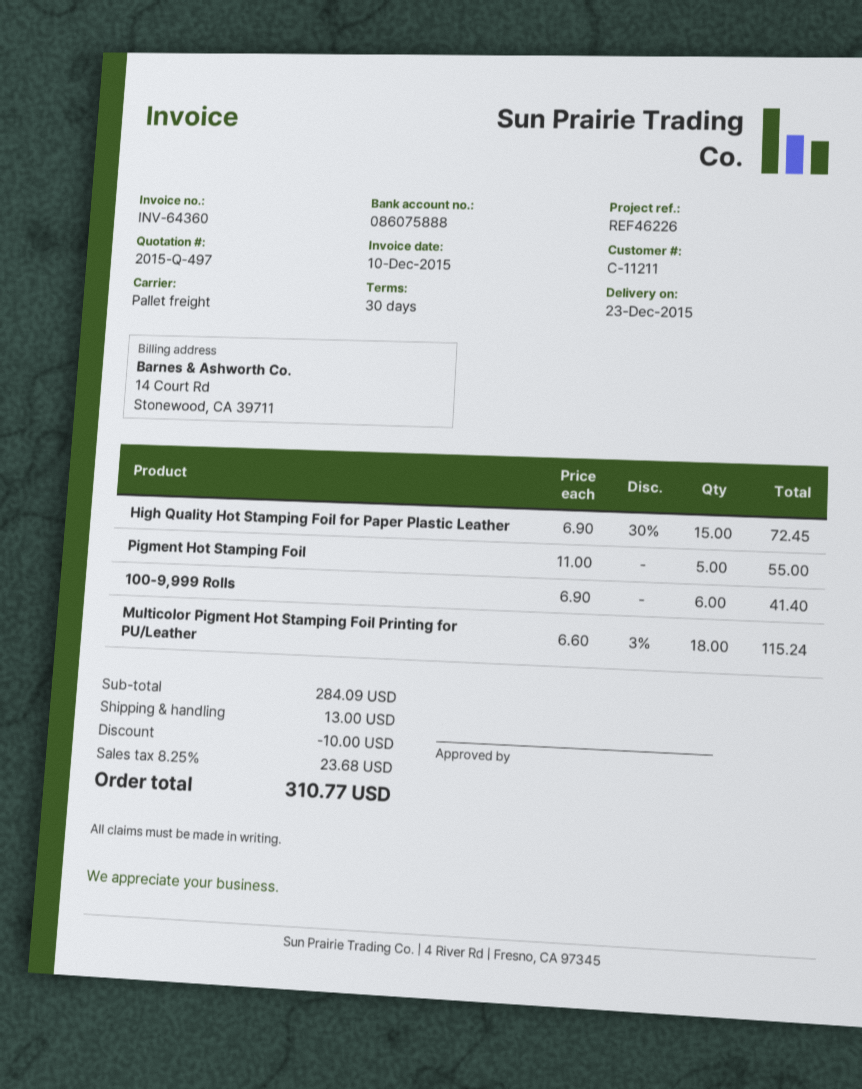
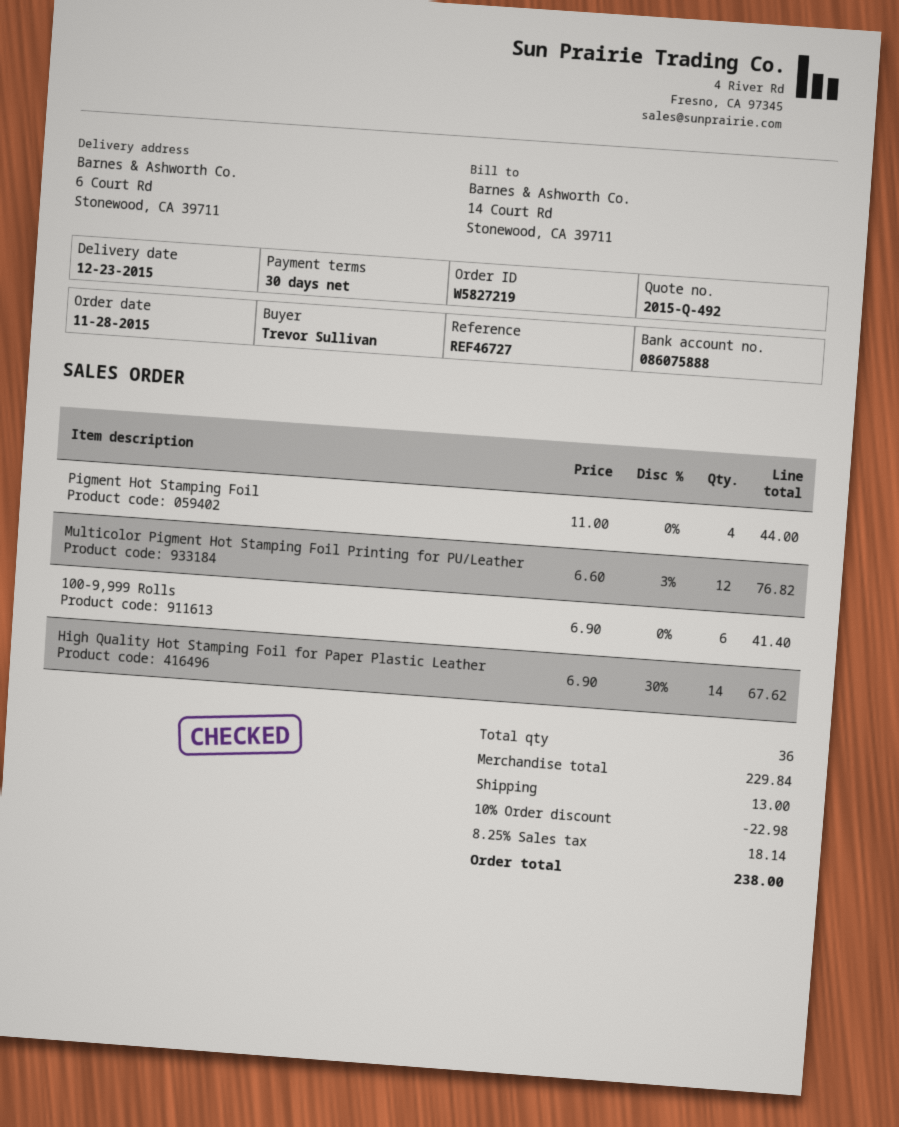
quote number: 2015-Q-497 -> 2015-Q-492
reference: REF46226 -> REF46727
High Quality Hot Stamping Foil for Paper Plastic Leather: 15 x 6.90 - 30% = 72.45 -> 14 x 6.90 - 30% = 67.62
Pigment Hot Stamping Foil: 5 x 11.00 = 55.00 -> 4 x 11.00 = 44.00
Multicolor Pigment Hot Stamping Foil Printing for PU/Leather: 18 x 6.60 - 3% = 115.24 -> 12 x 6.60 - 3% = 76.82
subtotal: 284.09 -> 229.84
discount: 10.00 -> 22.98
tax: 8.25% = 23.68 -> 8.25% = 18.14
total: 310.77 -> 238.00

